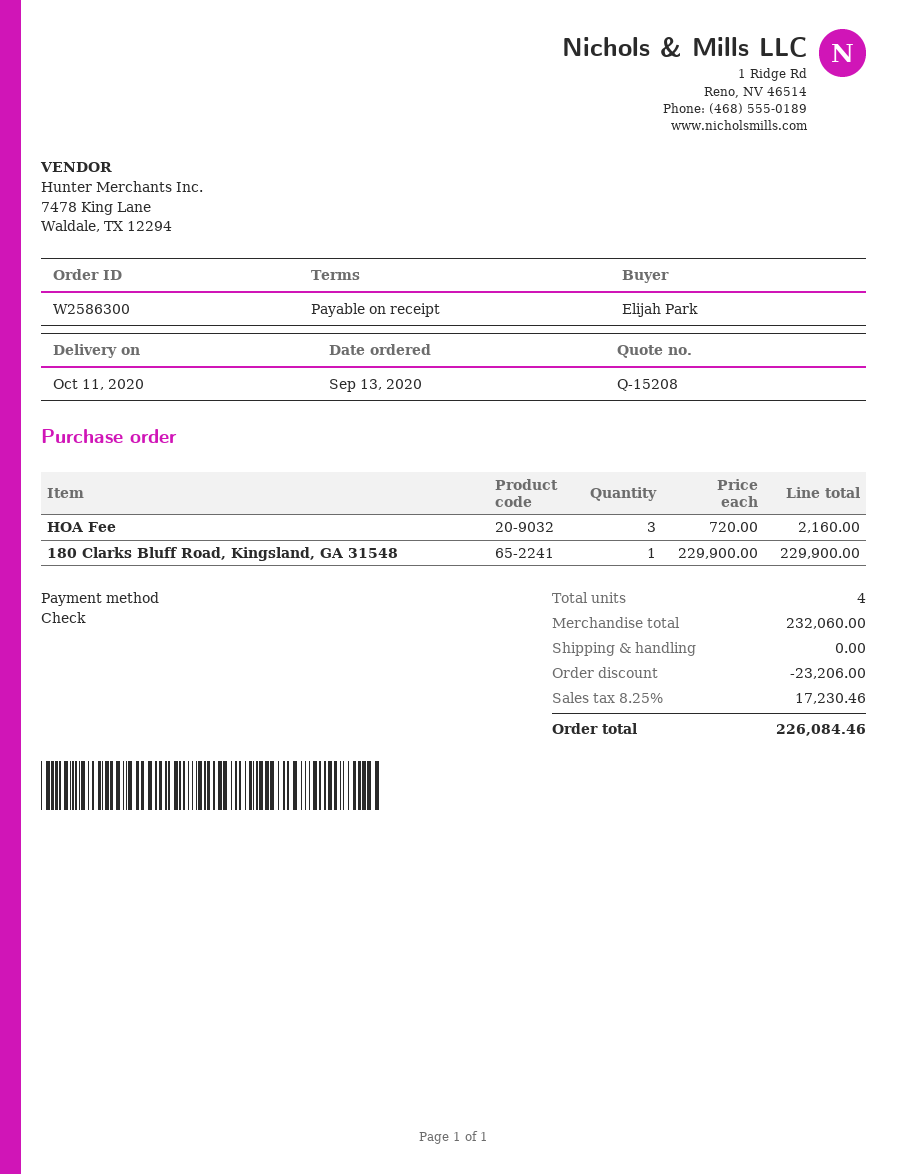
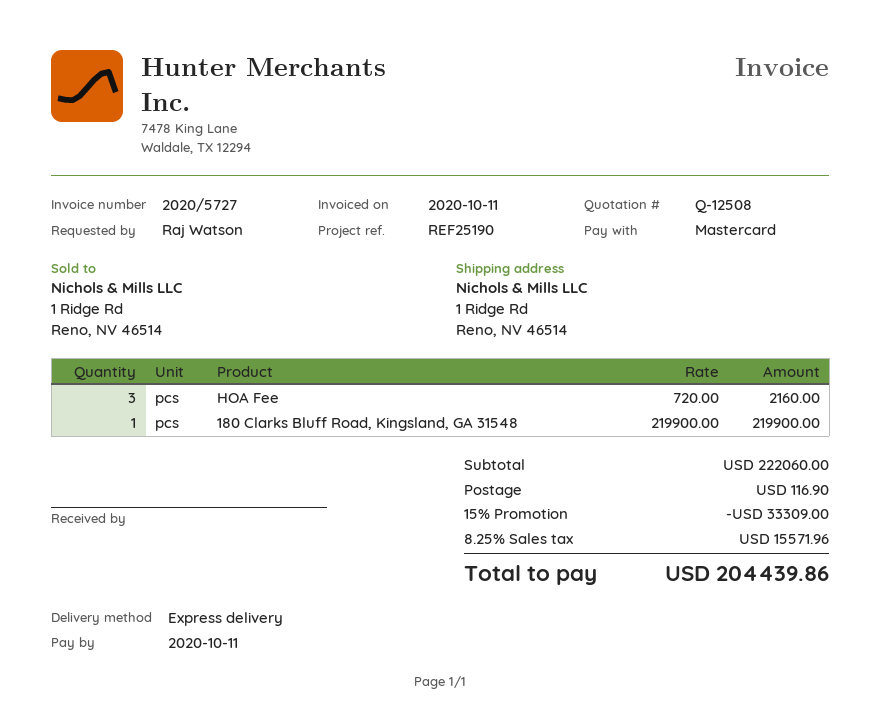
quote number: Q-15208 -> Q-12508
ordered by: Elijah Park -> Raj Watson
payment method: cheque -> Mastercard
180 Clarks Bluff Road, Kingsland, GA 31548: 1 x 229900.00 = 229900.00 -> 1 x 219900.00 = 219900.00
subtotal: 232060.00 -> 222060.00
discount: 23206.00 -> 33309.00
shipping: 0.00 -> 116.90
tax: 8.25% = 17230.46 -> 8.25% = 15571.96
total: 226084.46 -> 204439.86

